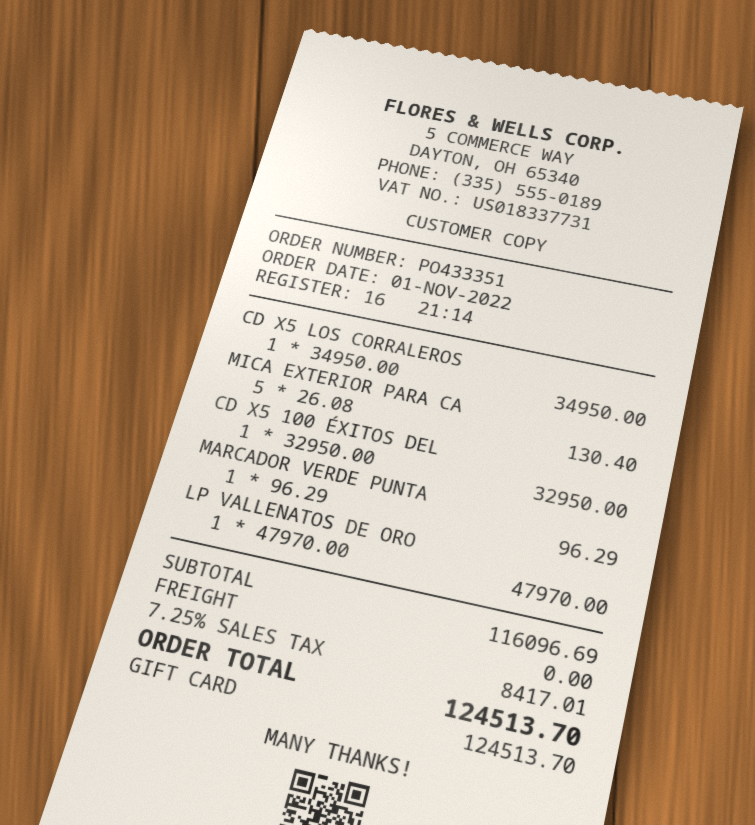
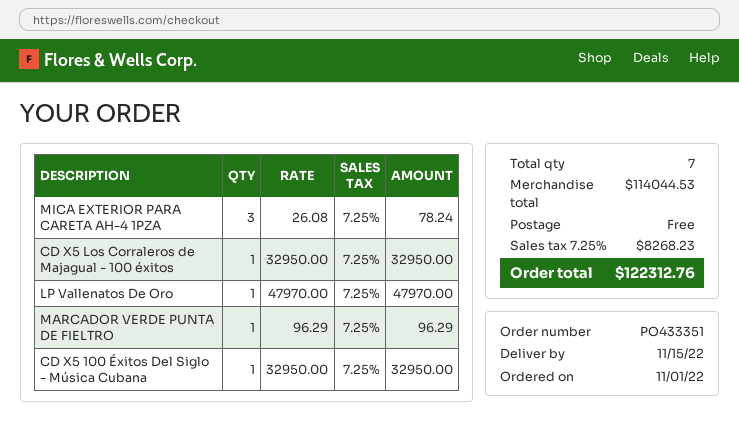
CD X5 LOS CORRALEROS: 1 x 34950.00 = 34950.00 -> 1 x 32950.00 = 32950.00
MICA EXTERIOR PARA CA: 5 x 26.08 = 130.40 -> 3 x 26.08 = 78.24
subtotal: 116096.69 -> 114044.53
tax: 7.25% = 8417.01 -> 7.25% = 8268.23
total: 124513.70 -> 122312.76

